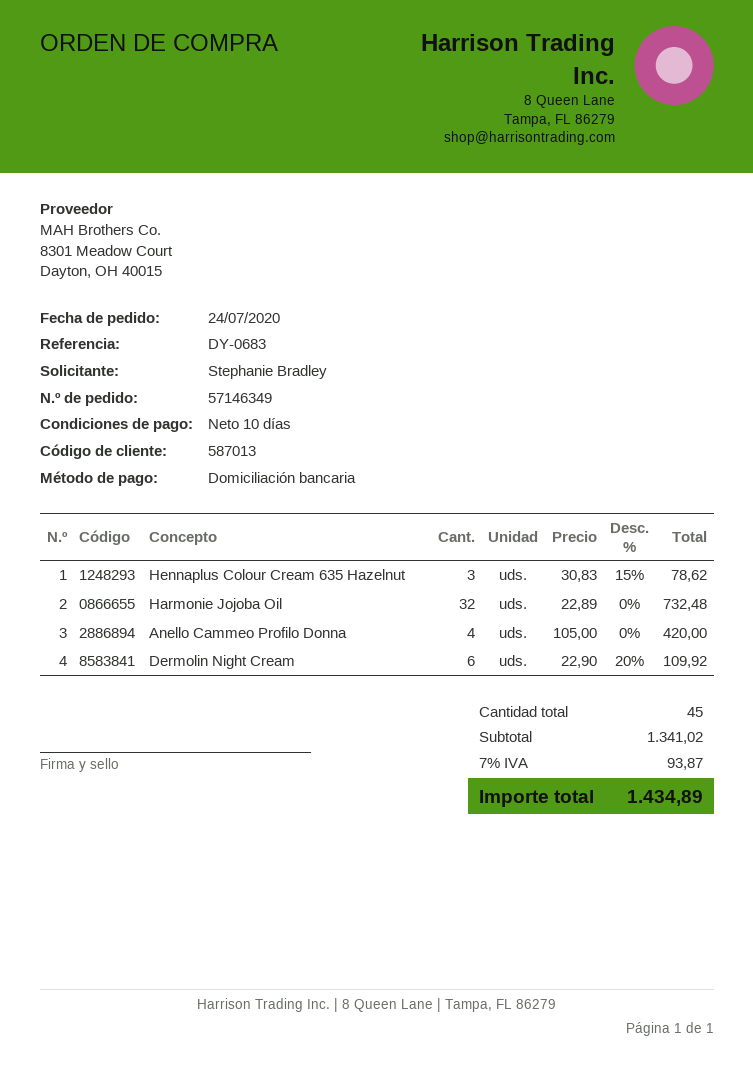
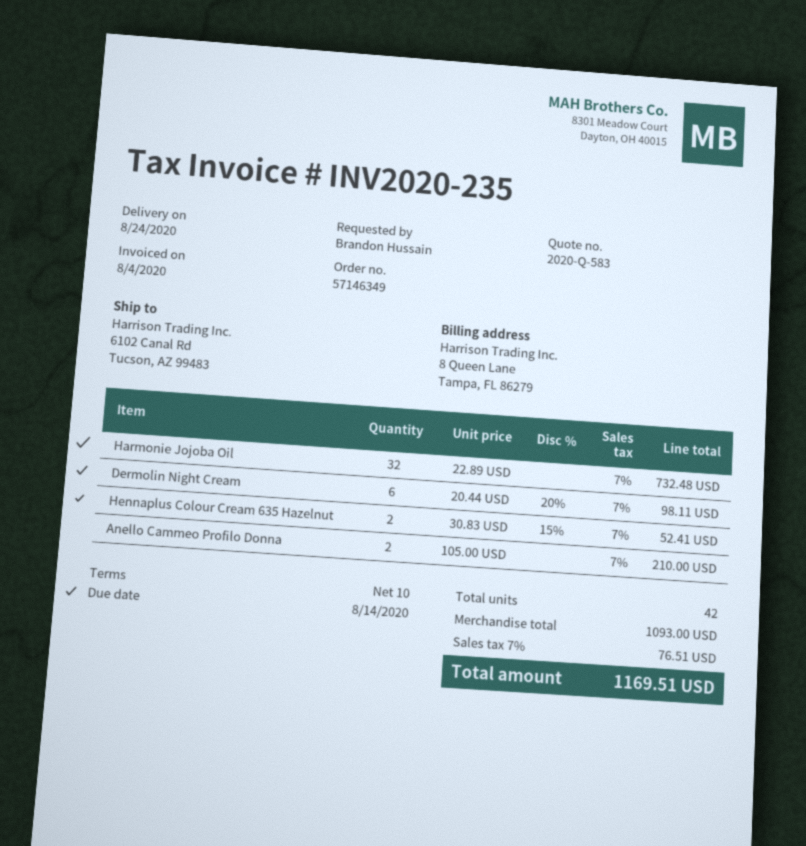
ordered by: Stephanie Bradley -> Brandon Hussain
Hennaplus Colour Cream 635 Hazelnut: 3 x 30.83 - 15% = 78.62 -> 2 x 30.83 - 15% = 52.41
Anello Cammeo Profilo Donna: 4 x 105.00 = 420.00 -> 2 x 105.00 = 210.00
Dermolin Night Cream: 6 x 22.90 - 20% = 109.92 -> 6 x 20.44 - 20% = 98.11
total quantity: 45 -> 42
subtotal: 1341.02 -> 1093.00
tax: 7% = 93.87 -> 7% = 76.51
total: 1434.89 -> 1169.51

